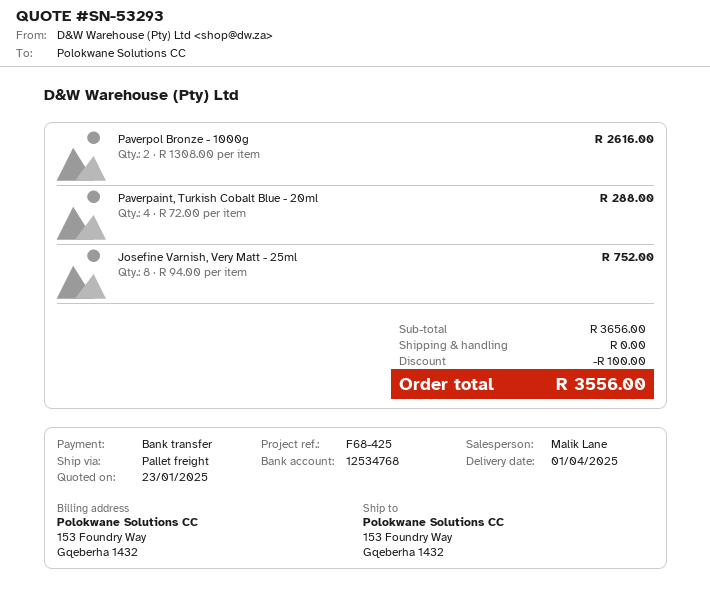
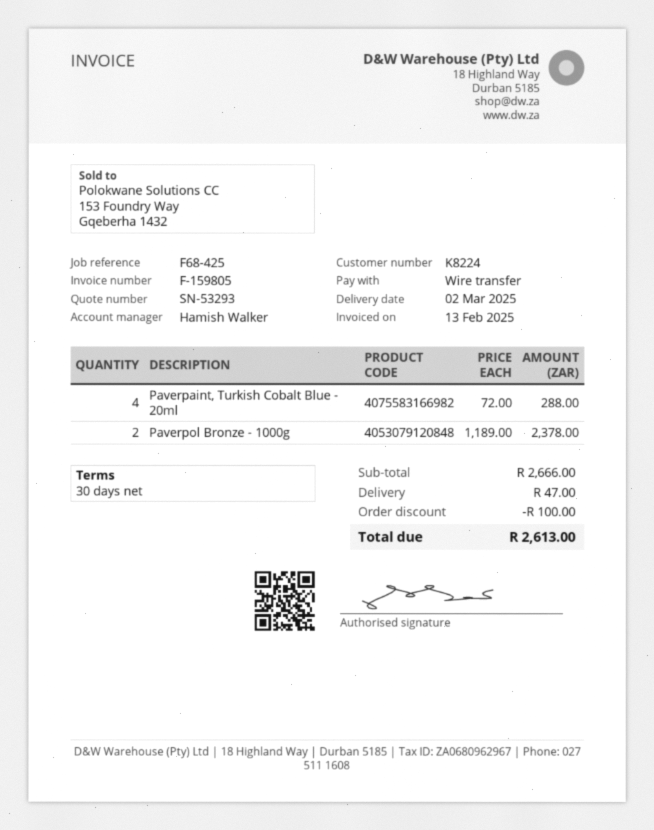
delivery date: 2025-04-01 -> 2025-03-02
sales rep: Malik Lane -> Hamish Walker
Paverpol Bronze - 1000g: 2 x 1308.00 = 2616.00 -> 2 x 1189.00 = 2378.00
Josefine Varnish, Very Matt - 25ml: 8 x 94.00 = 752.00 -> none
subtotal: 3656.00 -> 2666.00
shipping: 0.00 -> 47.00
total: 3556.00 -> 2613.00

